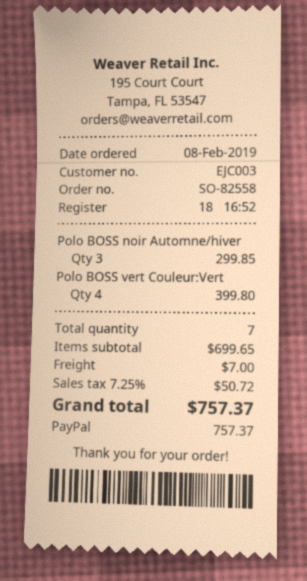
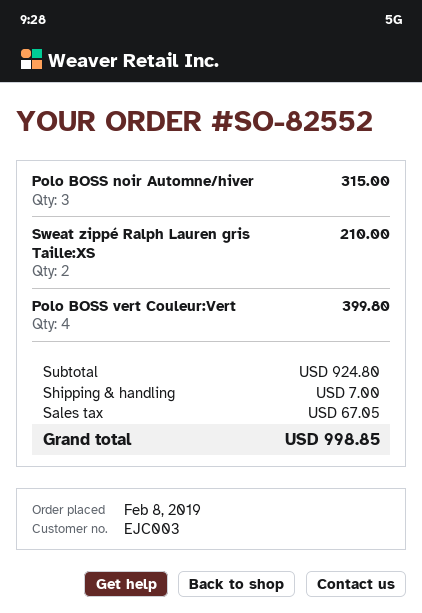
order number: SO-82558 -> SO-82552
Polo BOSS noir Automne/hiver: 3 for 299.85 -> 3 for 315.00
Sweat zippé Ralph Lauren gris Taille:XS: none -> 2 for 210.00
subtotal: 699.65 -> 924.80
tax: 50.72 -> 67.05
total: 757.37 -> 998.85

